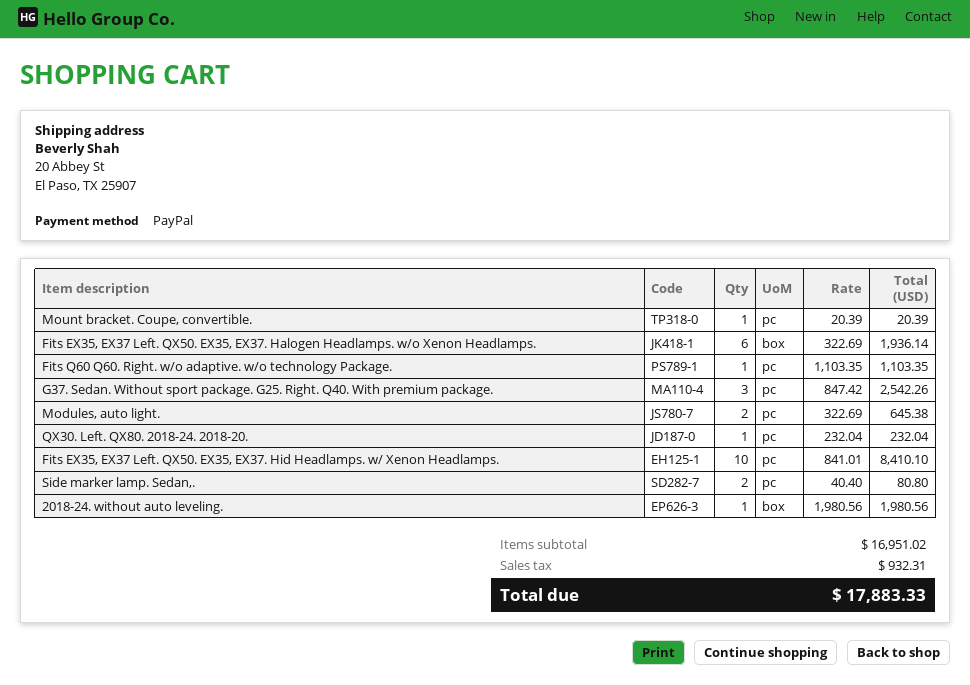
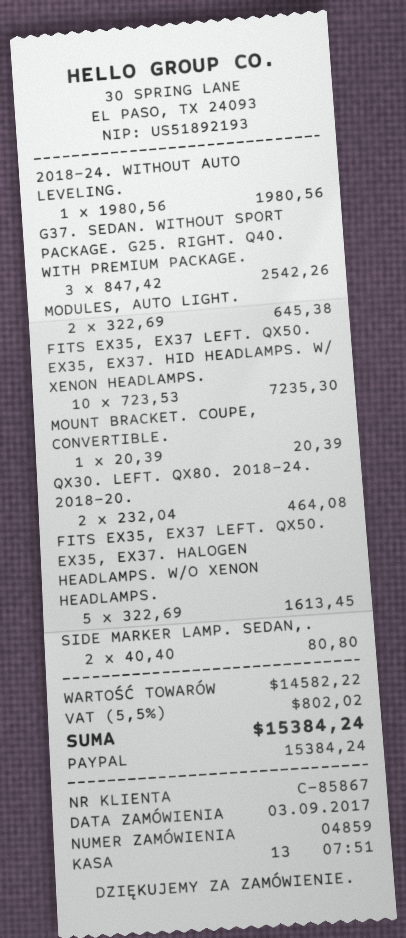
Fits EX35, EX37 Left. QX50. EX35, EX37. Halogen Headlamps. w/o Xenon Headlamps.: 6 x 322.69 = 1936.14 -> 5 x 322.69 = 1613.45
Fits Q60 Q60. Right. w/o adaptive. w/o technology Package.: 1 x 1103.35 = 1103.35 -> none
QX30. Left. QX80. 2018-24. 2018-20.: 1 x 232.04 = 232.04 -> 2 x 232.04 = 464.08
Fits EX35, EX37 Left. QX50. EX35, EX37. Hid Headlamps. w/ Xenon Headlamps.: 10 x 841.01 = 8410.10 -> 10 x 723.53 = 7235.30
subtotal: 16951.02 -> 14582.22
tax: 932.31 -> 802.02
total: 17883.33 -> 15384.24

